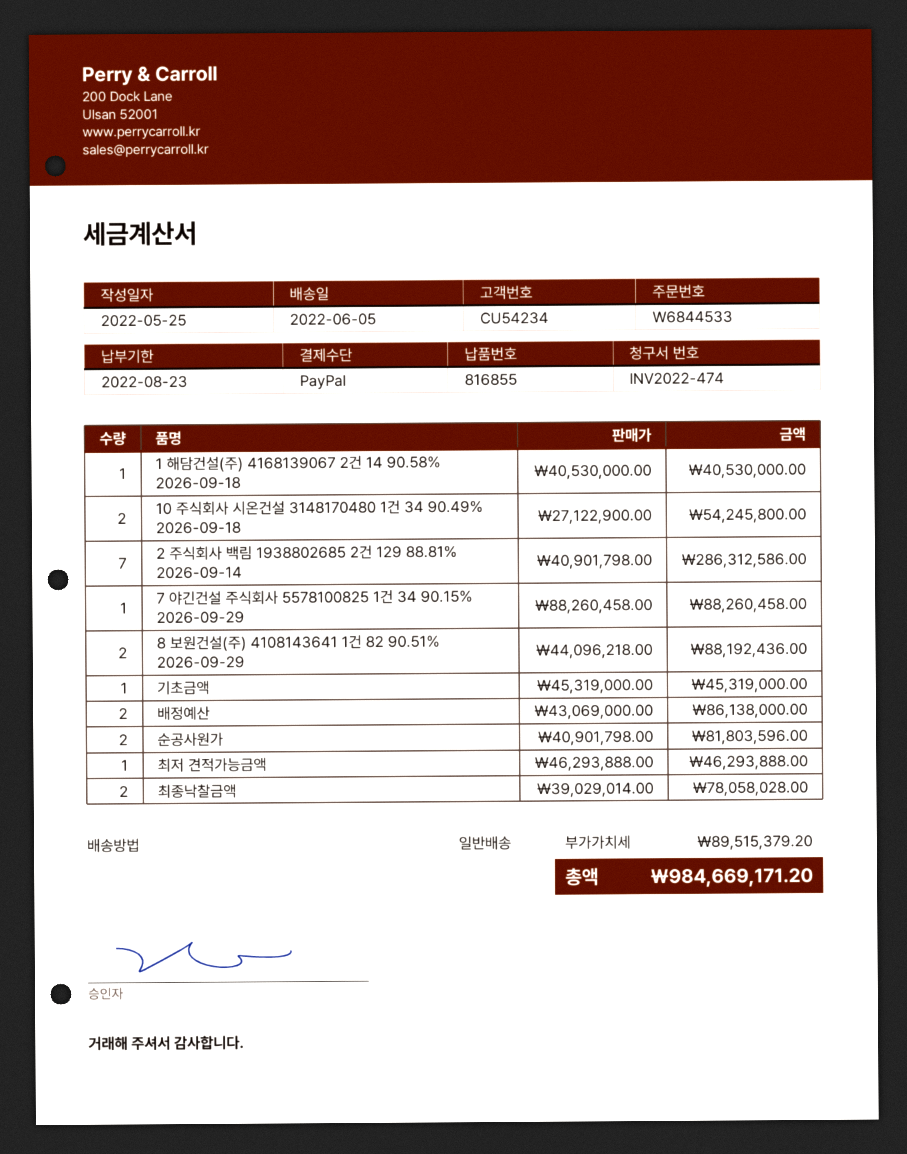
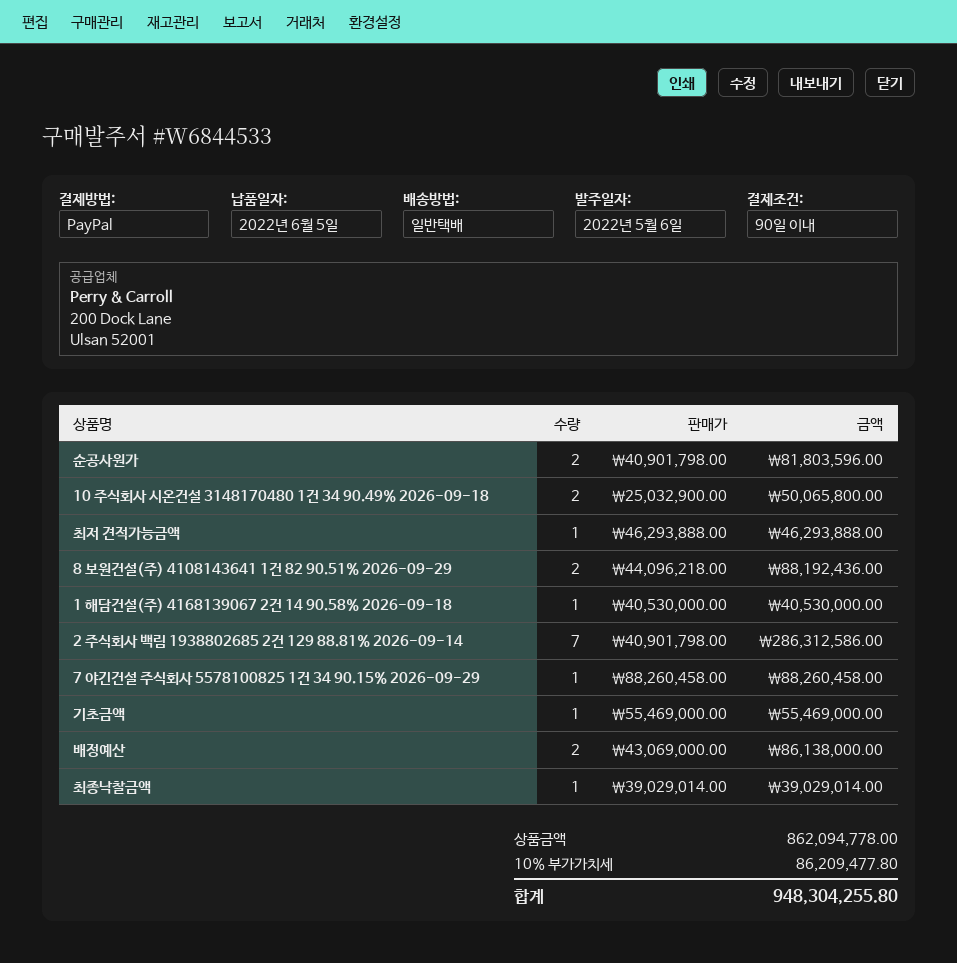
10 주식회사 시온건설 3148170480 1건 34 90.49% 2026-09-18: 2 x 27122900.00 = 54245800.00 -> 2 x 25032900.00 = 50065800.00
기초금액: 1 x 45319000.00 = 45319000.00 -> 1 x 55469000.00 = 55469000.00
최종낙찰금액: 2 x 39029014.00 = 78058028.00 -> 1 x 39029014.00 = 39029014.00
tax: 89515379.20 -> 86209477.80
total: 984669171.20 -> 948304255.80

